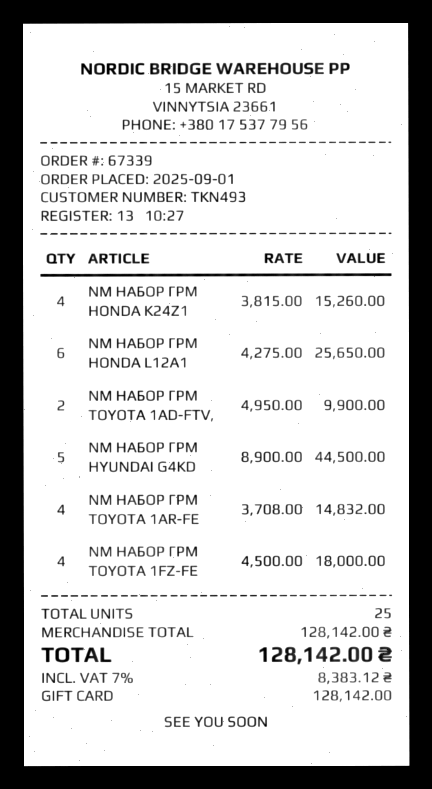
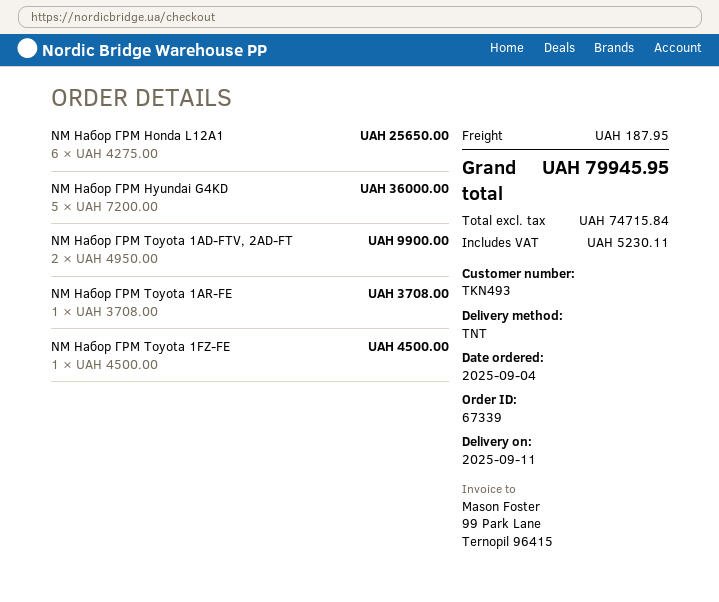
order date: 2025-09-01 -> 2025-09-04
NM НАБОР ГРМ HONDA K24Z1: 4 x 3815.00 = 15260.00 -> none
NM НАБОР ГРМ HYUNDAI G4KD: 5 x 8900.00 = 44500.00 -> 5 x 7200.00 = 36000.00
NM НАБОР ГРМ TOYOTA 1AR-FE: 4 x 3708.00 = 14832.00 -> 1 x 3708.00 = 3708.00
NM НАБОР ГРМ TOYOTA 1FZ-FE: 4 x 4500.00 = 18000.00 -> 1 x 4500.00 = 4500.00
shipping: none -> 187.95
tax: 8383.12 -> 5230.11
total: 128142.00 -> 79945.95

